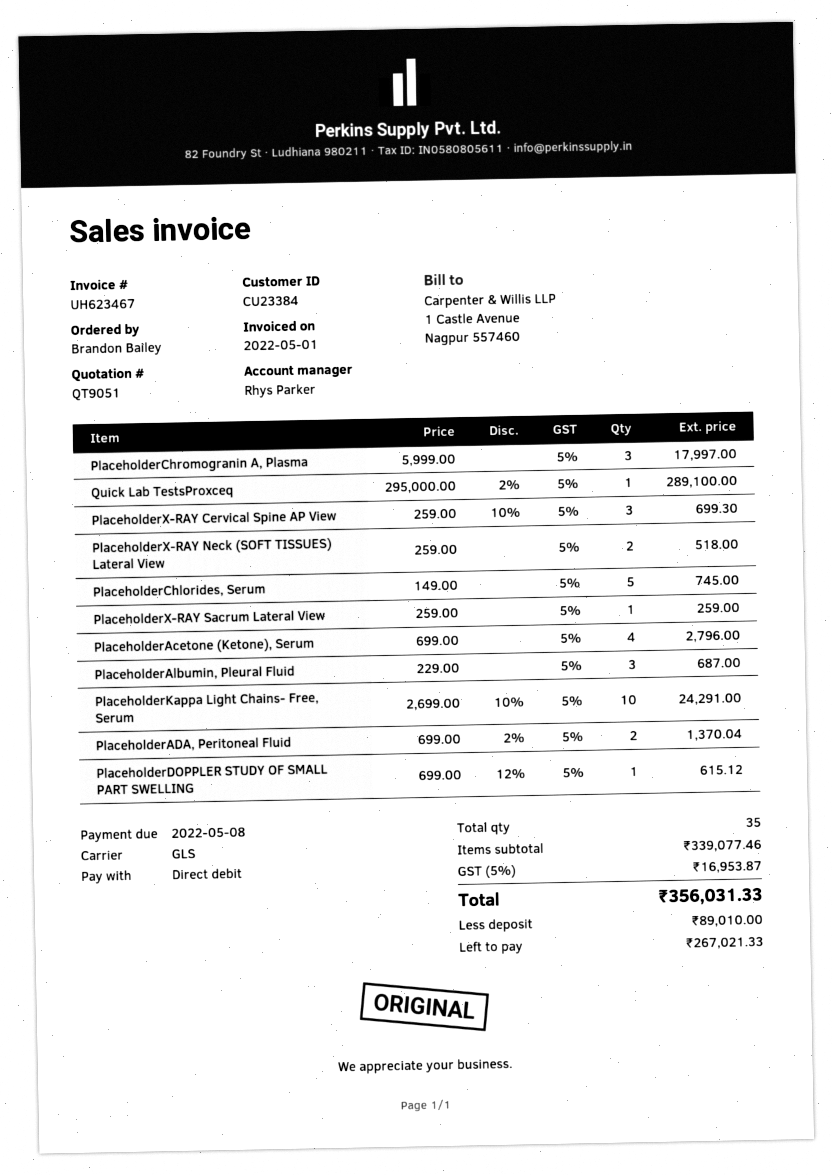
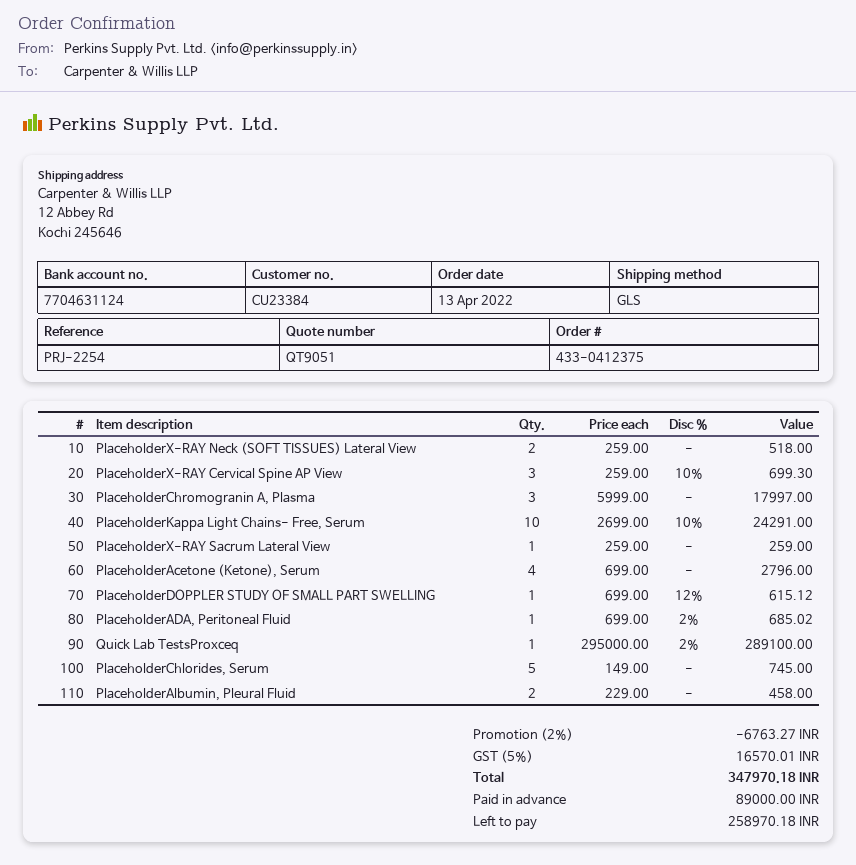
PlaceholderAlbumin, Pleural Fluid: 3 x 229.00 = 687.00 -> 2 x 229.00 = 458.00
PlaceholderADA, Peritoneal Fluid: 2 x 699.00 - 2% = 1370.04 -> 1 x 699.00 - 2% = 685.02
discount: none -> 2% = 6763.27
tax: 5% = 16953.87 -> 5% = 16570.01
total: 356031.33 -> 347970.18
deposit: 89010.00 -> 89000.00
balance: 267021.33 -> 258970.18

